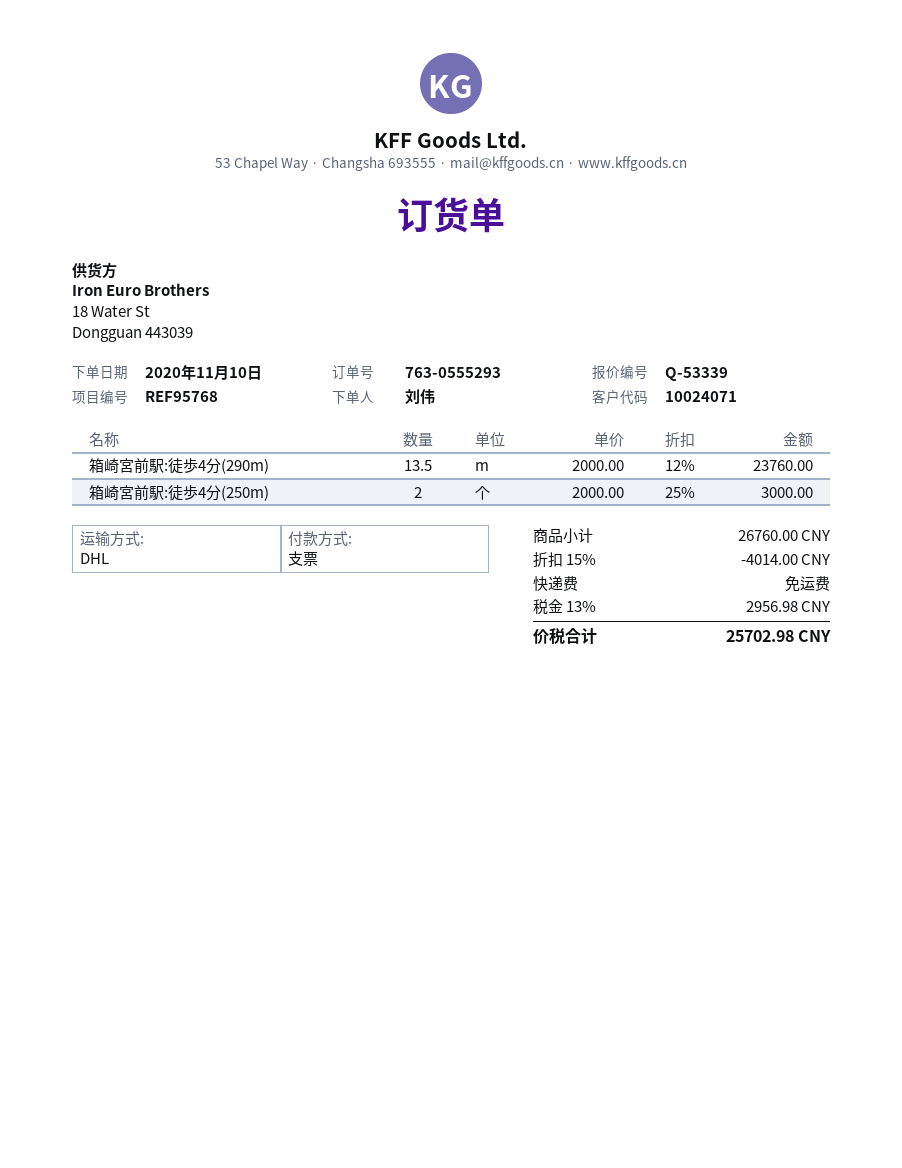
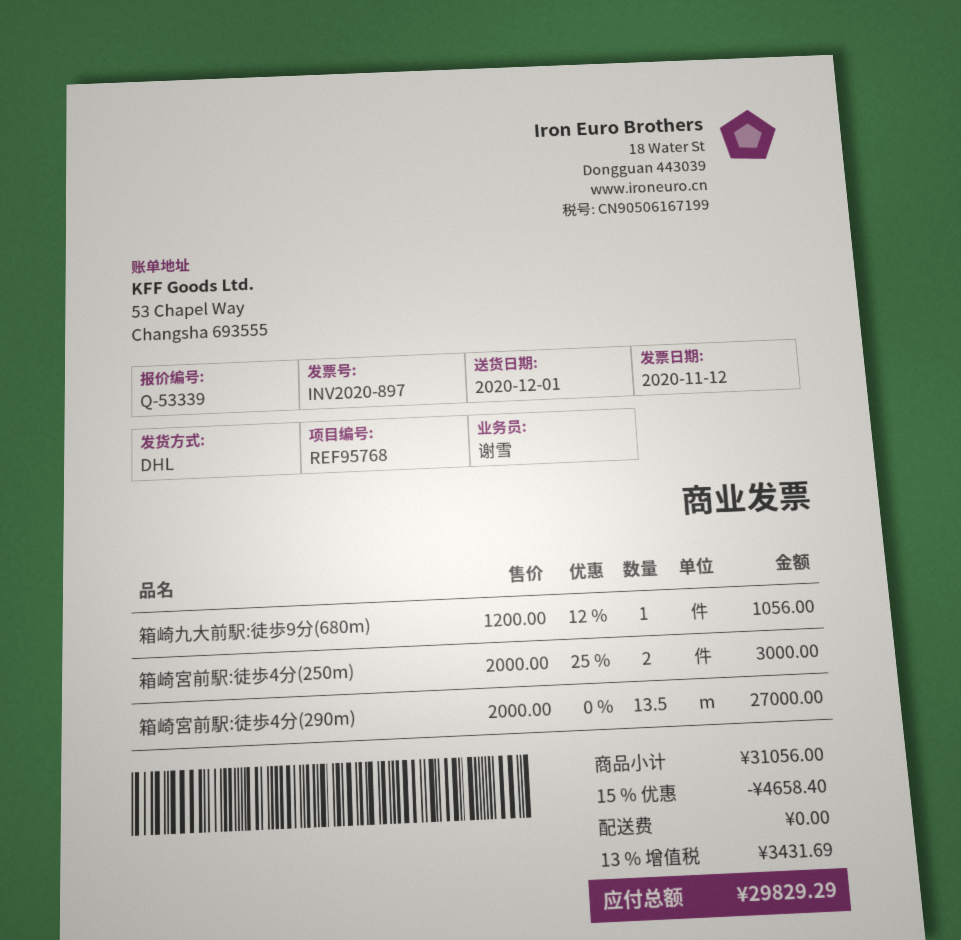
箱崎宮前駅:徒歩4分(290m): 13.5 x 2000.00 - 12% = 23760.00 -> 13.5 x 2000.00 = 27000.00
箱崎九大前駅:徒歩9分(680m): none -> 1 x 1200.00 - 12% = 1056.00
subtotal: 26760.00 -> 31056.00
discount: 15% = 4014.00 -> 15% = 4658.40
tax: 13% = 2956.98 -> 13% = 3431.69
total: 25702.98 -> 29829.29

